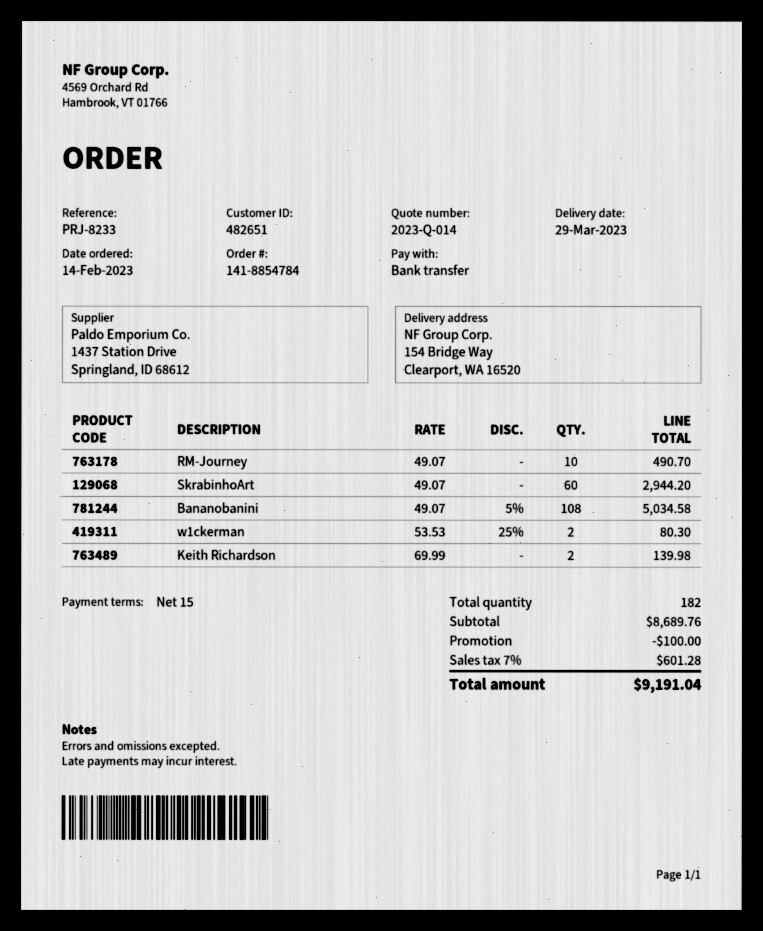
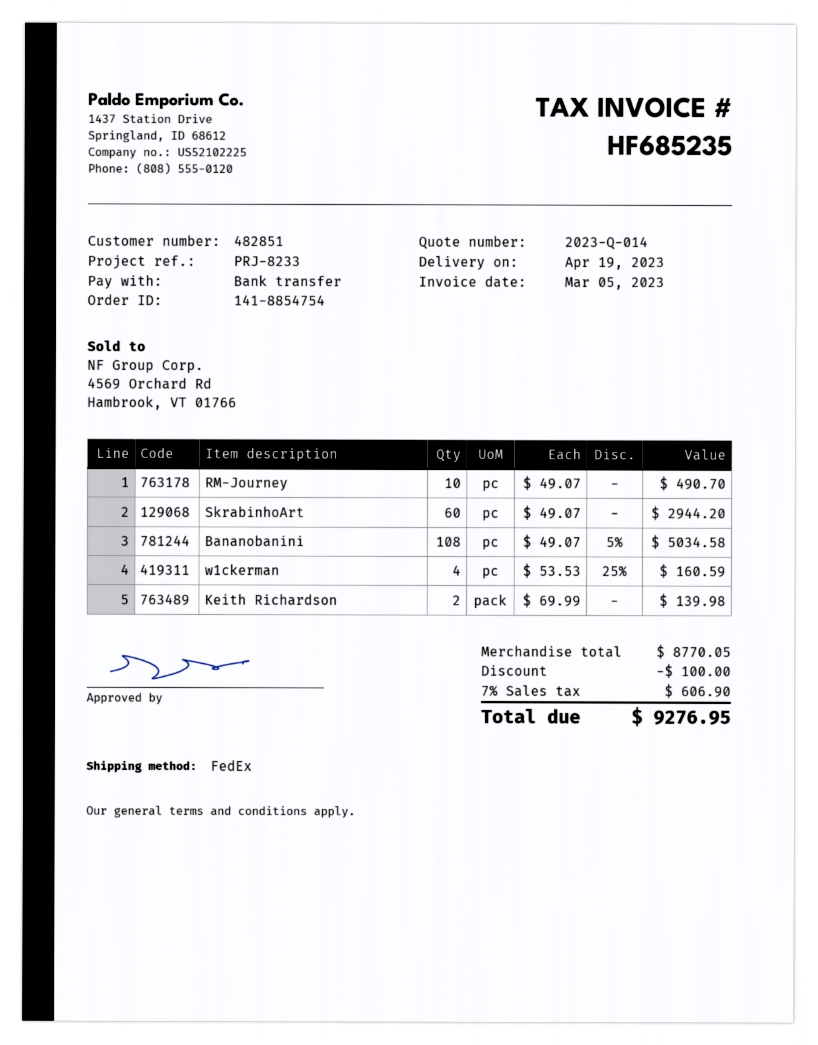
order number: 141-8854784 -> 141-8854754
delivery date: 2023-03-29 -> 2023-04-19
customer number: 482651 -> 482851
w1ckerman: 2 x 53.53 - 25% = 80.30 -> 4 x 53.53 - 25% = 160.59
subtotal: 8689.76 -> 8770.05
tax: 7% = 601.28 -> 7% = 606.90
total: 9191.04 -> 9276.95

